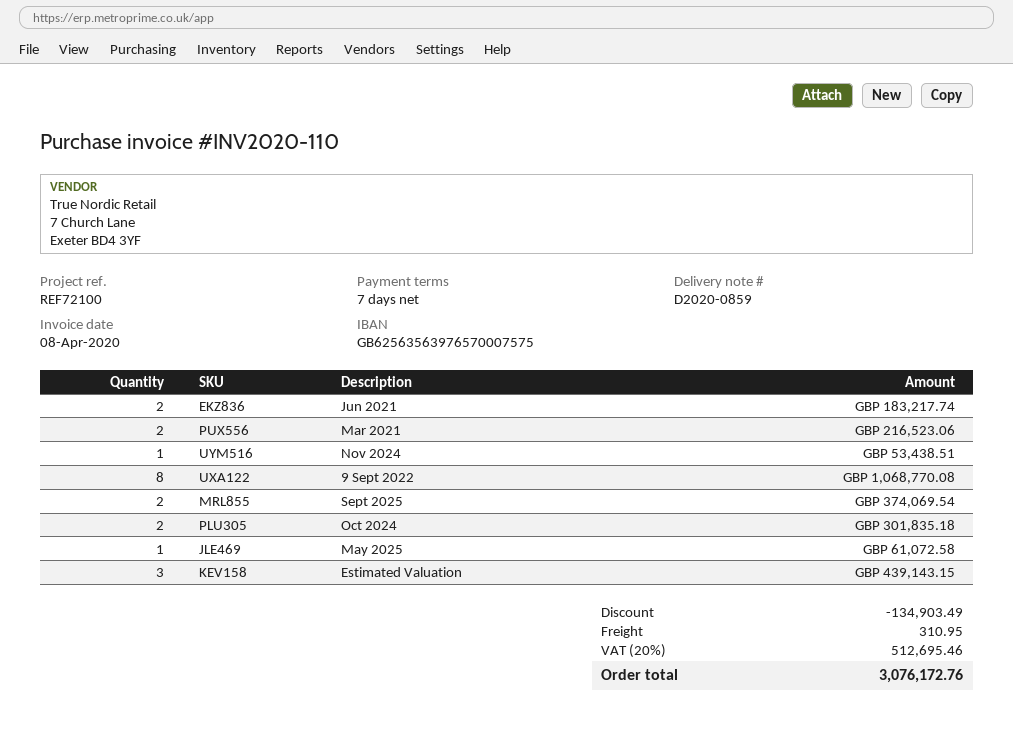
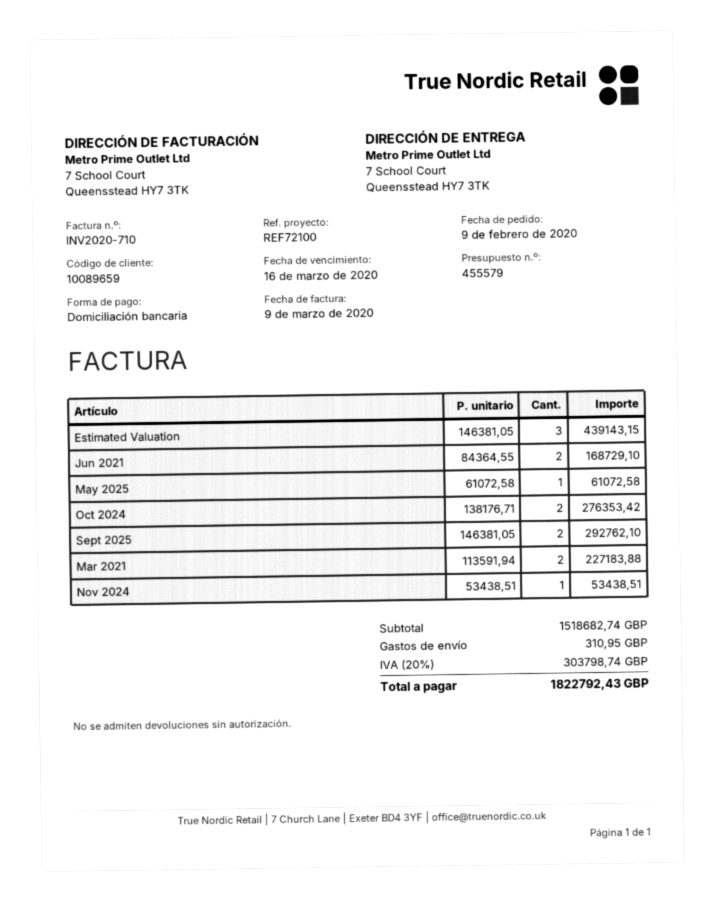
invoice number: INV2020-110 -> INV2020-710
invoice date: 2020-04-08 -> 2020-03-09
Jun 2021: 2 for 183217.74 -> 2 for 168729.10
Mar 2021: 2 for 216523.06 -> 2 for 227183.88
9 Sept 2022: 8 for 1068770.08 -> none
Sept 2025: 2 for 374069.54 -> 2 for 292762.10
Oct 2024: 2 for 301835.18 -> 2 for 276353.42
discount: 134903.49 -> none
tax: 20% = 512695.46 -> 20% = 303798.74
total: 3076172.76 -> 1822792.43

